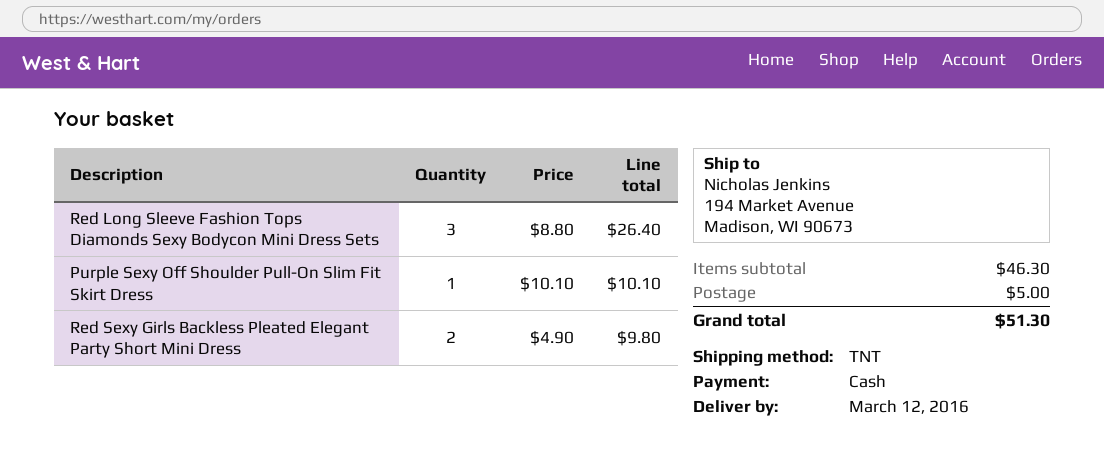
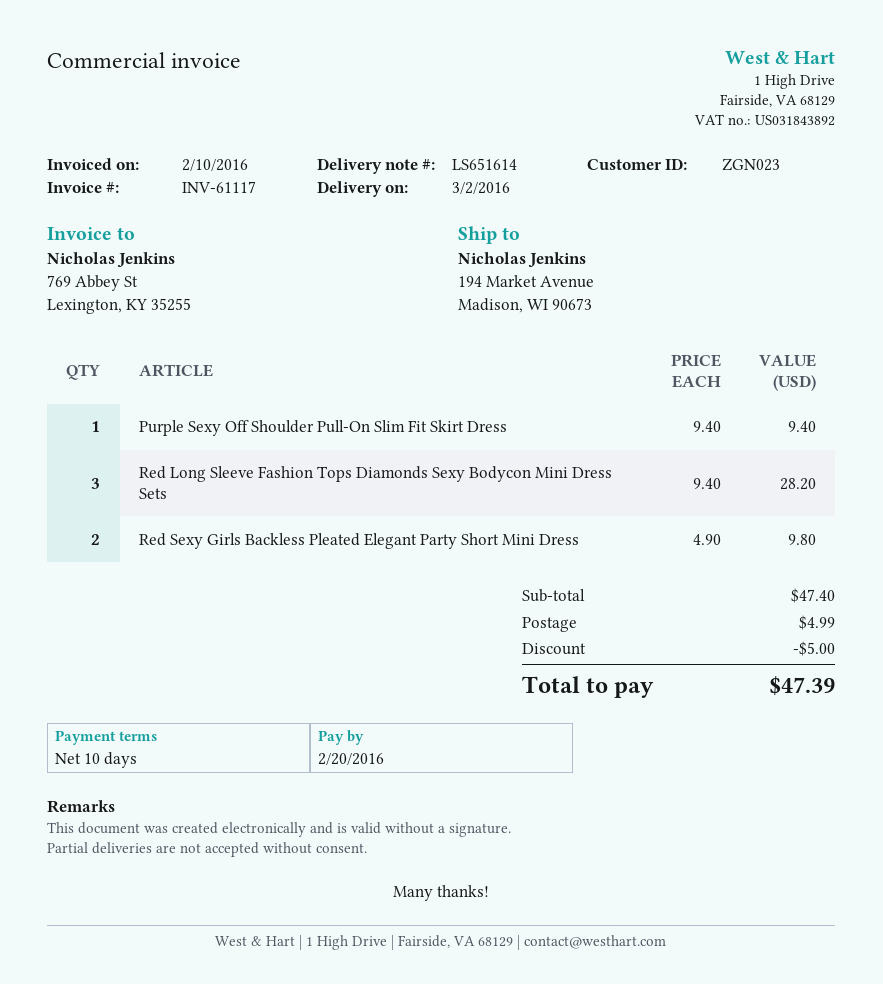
delivery date: 2016-03-12 -> 2016-03-02
Red Long Sleeve Fashion Tops Diamonds Sexy Bodycon Mini Dress Sets: 3 x 8.80 = 26.40 -> 3 x 9.40 = 28.20
Purple Sexy Off Shoulder Pull-On Slim Fit Skirt Dress: 1 x 10.10 = 10.10 -> 1 x 9.40 = 9.40
subtotal: 46.30 -> 47.40
discount: none -> 5.00
shipping: 5.00 -> 4.99
total: 51.30 -> 47.39

